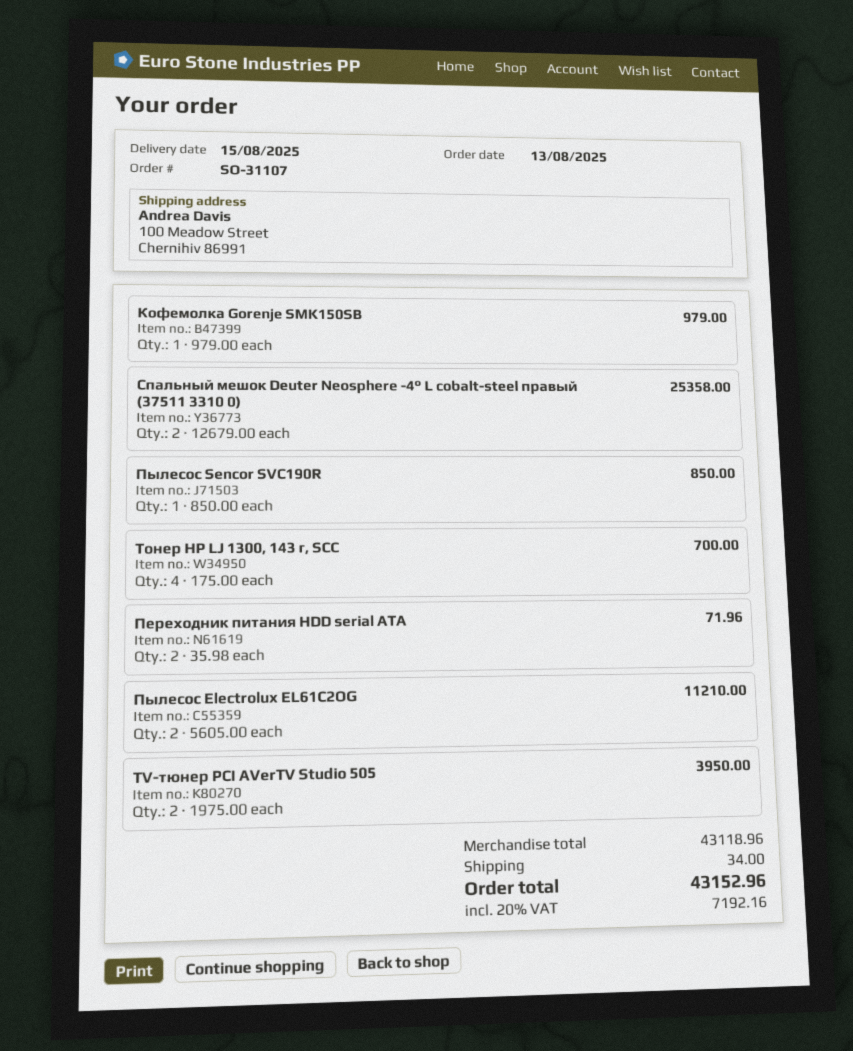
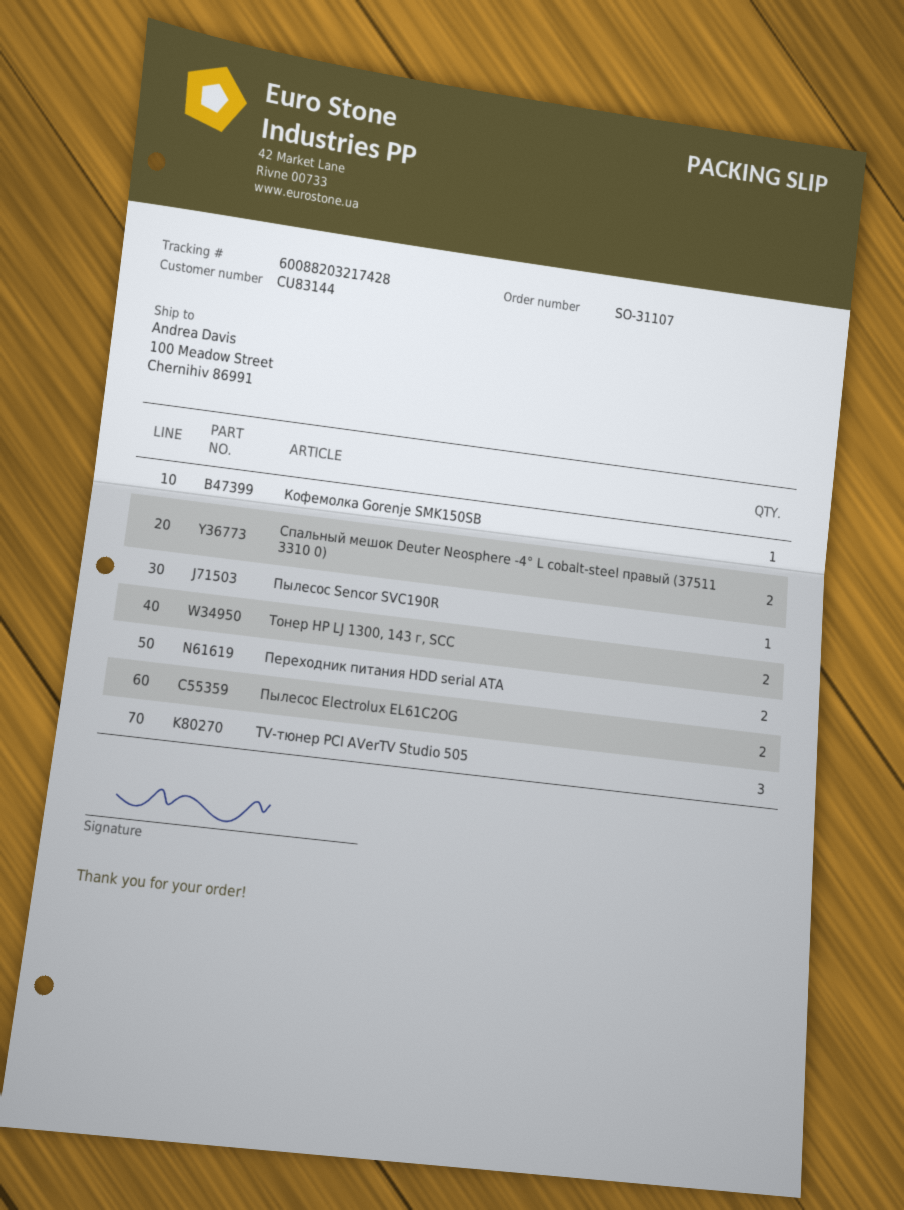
Тонер HP LJ 1300, 143 г, SCC: 4 -> 2
TV-тюнер PCI AVerTV Studio 505: 2 -> 3

